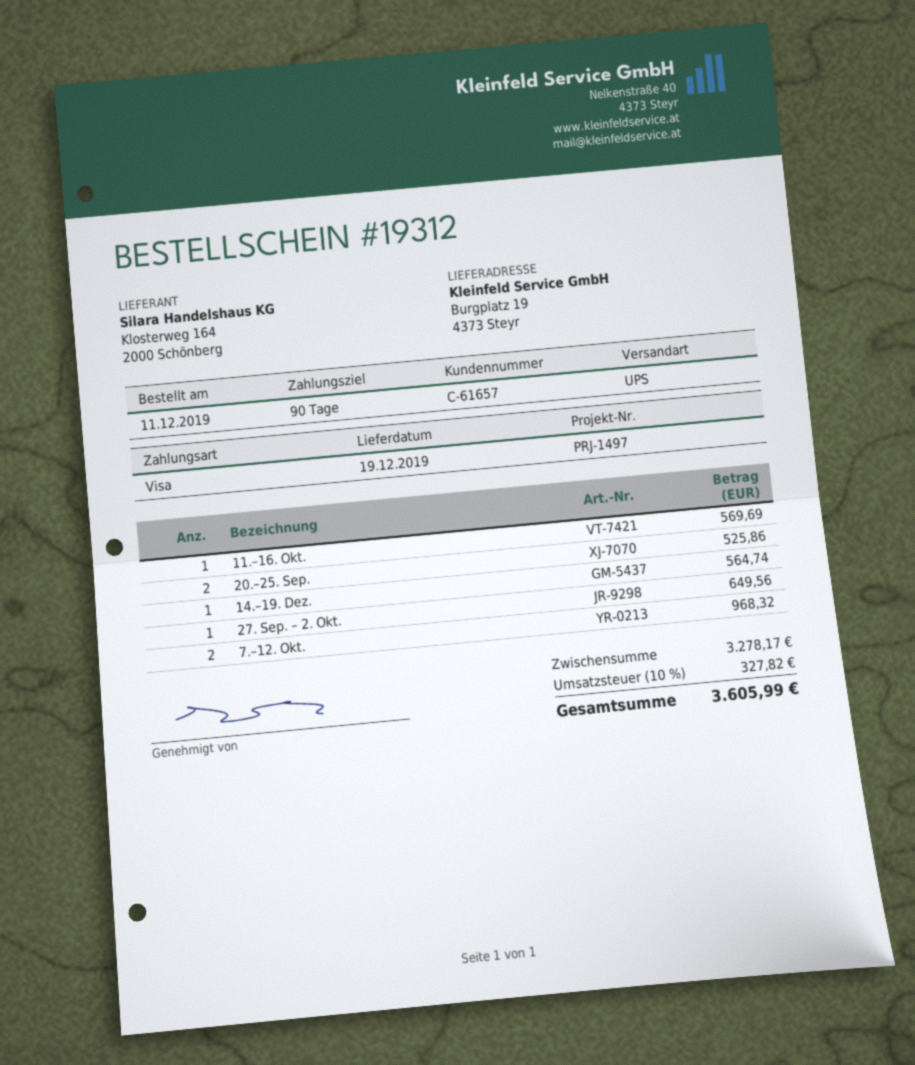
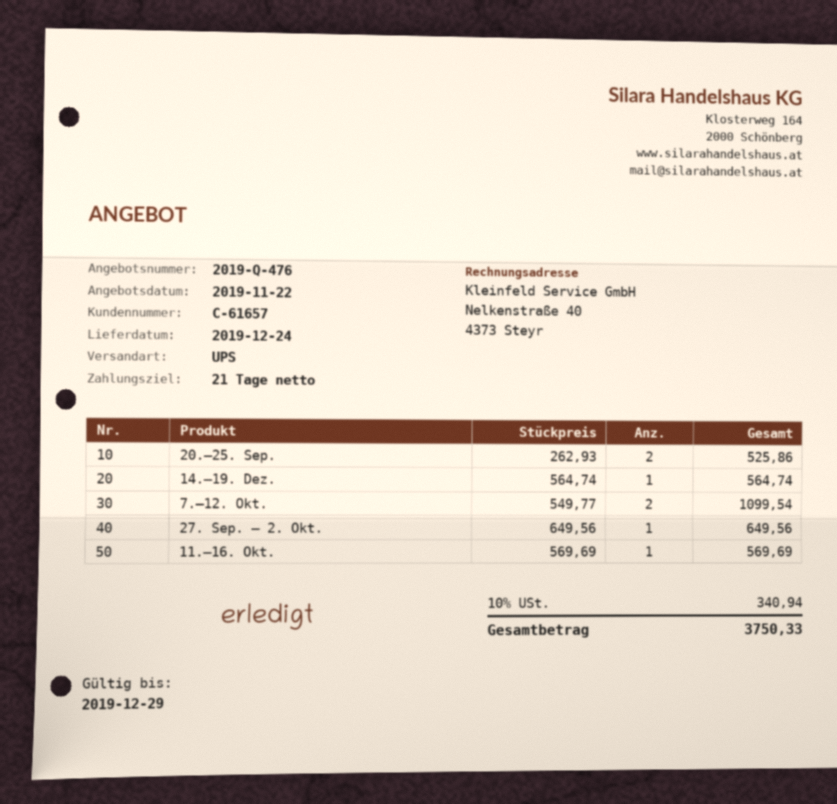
delivery date: 2019-12-19 -> 2019-12-24
payment terms: 90 days -> 21 days
7.–12. Okt.: 2 for 968.32 -> 2 for 1099.54
tax: 10% = 327.82 -> 10% = 340.94
total: 3605.99 -> 3750.33

